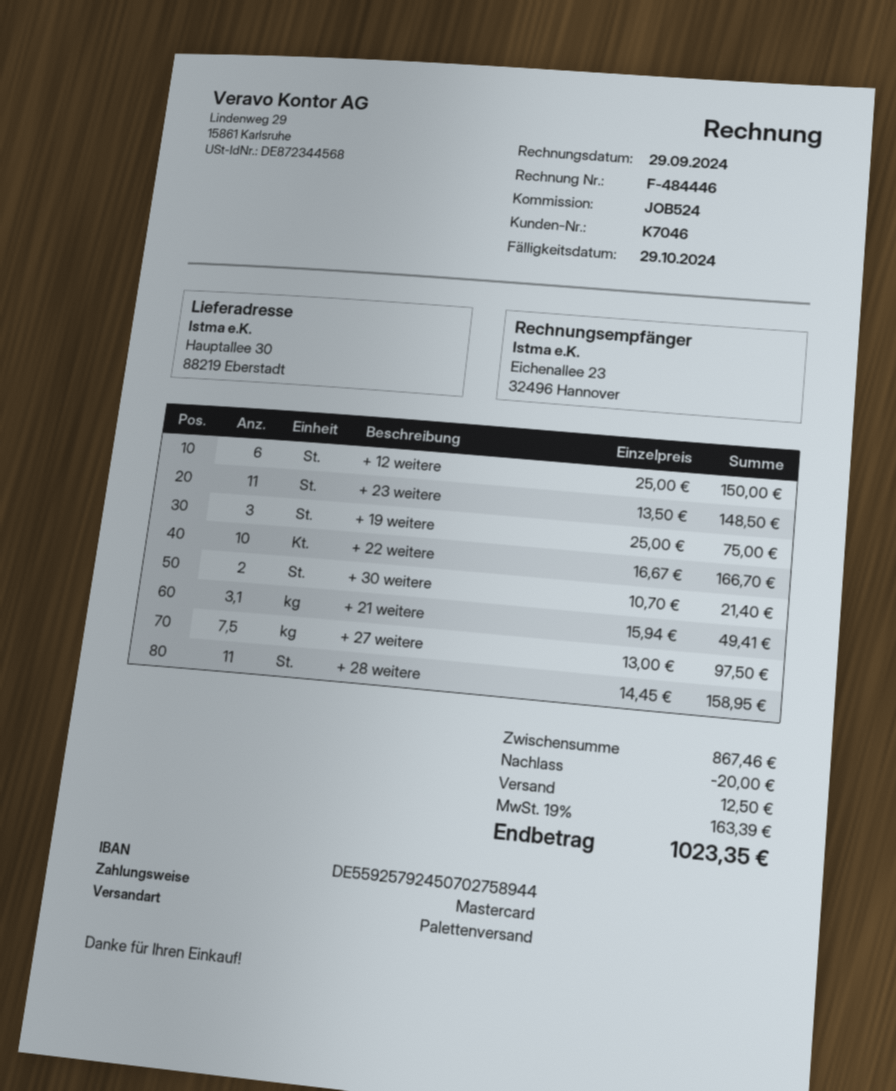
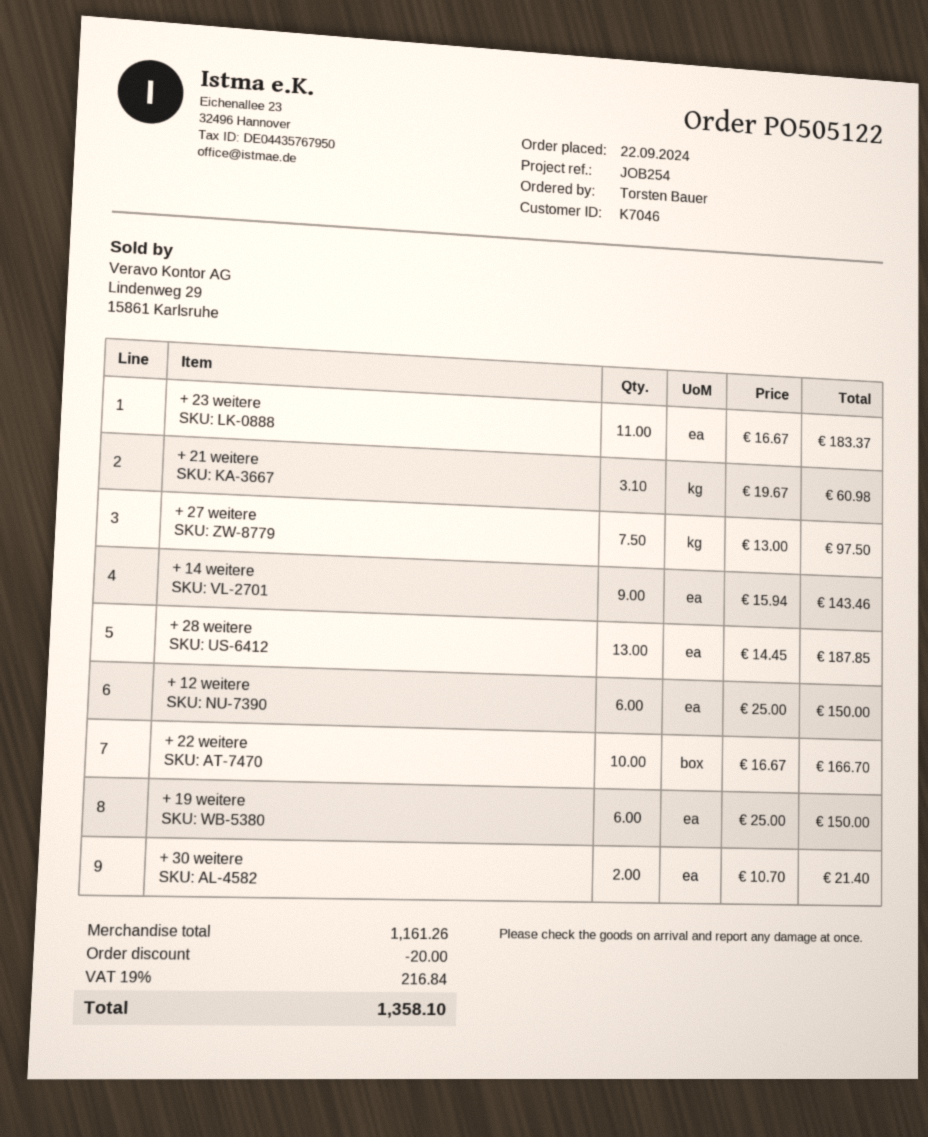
reference: JOB524 -> JOB254
+ 23 weitere: 11 x 13.50 = 148.50 -> 11 x 16.67 = 183.37
+ 19 weitere: 3 x 25.00 = 75.00 -> 6 x 25.00 = 150.00
+ 21 weitere: 3.1 x 15.94 = 49.41 -> 3.1 x 19.67 = 60.98
+ 28 weitere: 11 x 14.45 = 158.95 -> 13 x 14.45 = 187.85
+ 14 weitere: none -> 9 x 15.94 = 143.46
subtotal: 867.46 -> 1161.26
shipping: 12.50 -> none
tax: 19% = 163.39 -> 19% = 216.84
total: 1023.35 -> 1358.10

